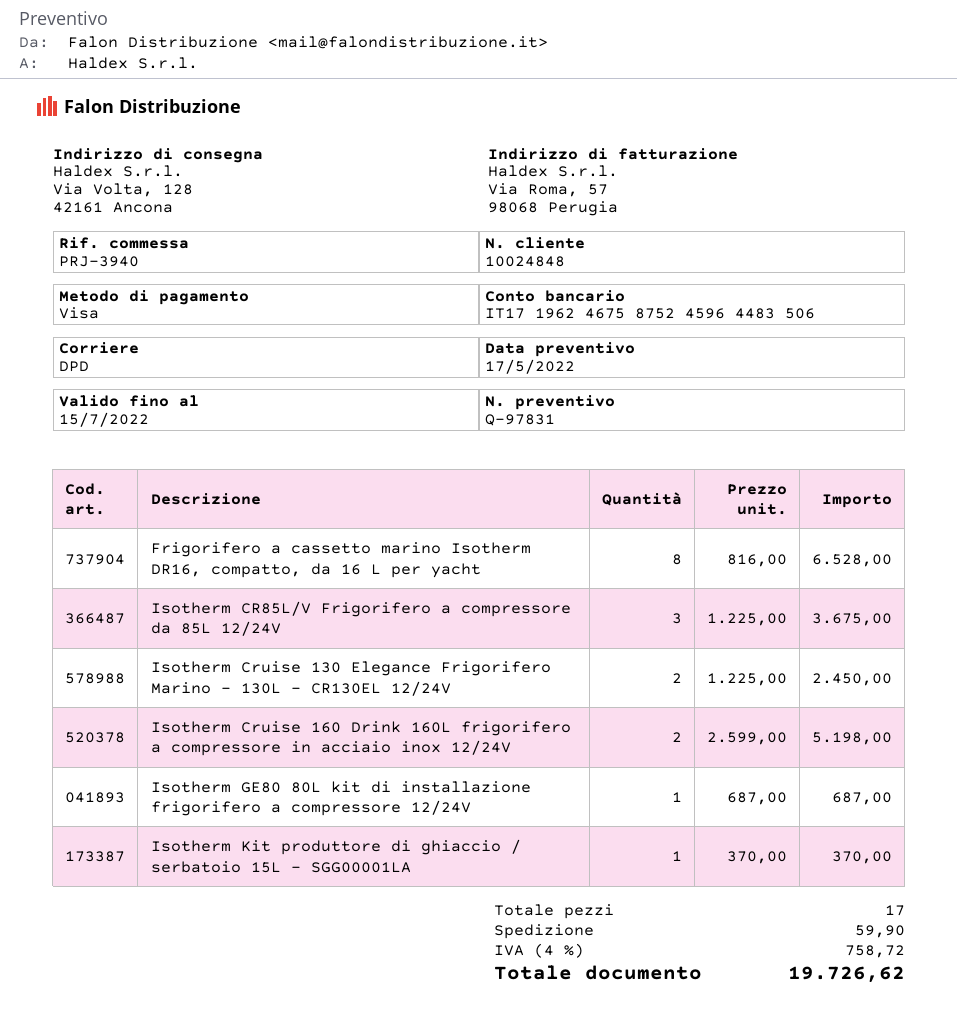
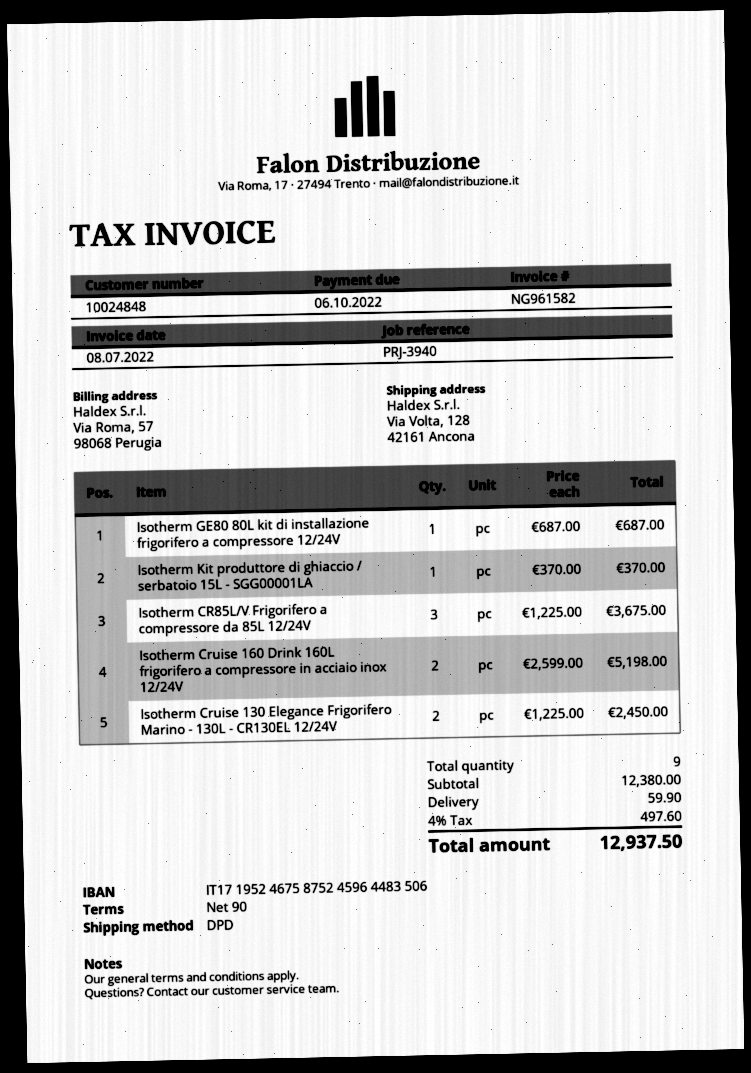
bank account: IT1719624675875245964483506 -> IT1719524675875245964483506
Frigorifero a cassetto marino Isotherm DR16, compatto, da 16 L per yacht: 8 x 816.00 = 6528.00 -> none
total quantity: 17 -> 9
tax: 4% = 758.72 -> 4% = 497.60
total: 19726.62 -> 12937.50

